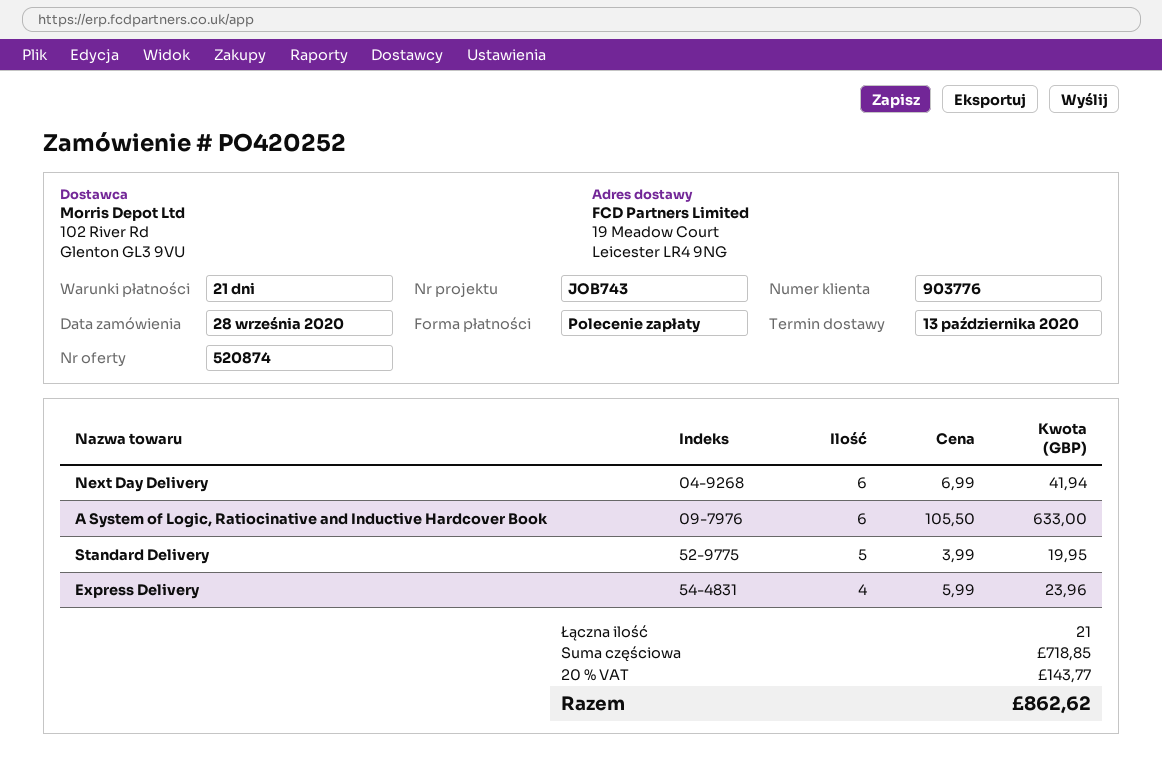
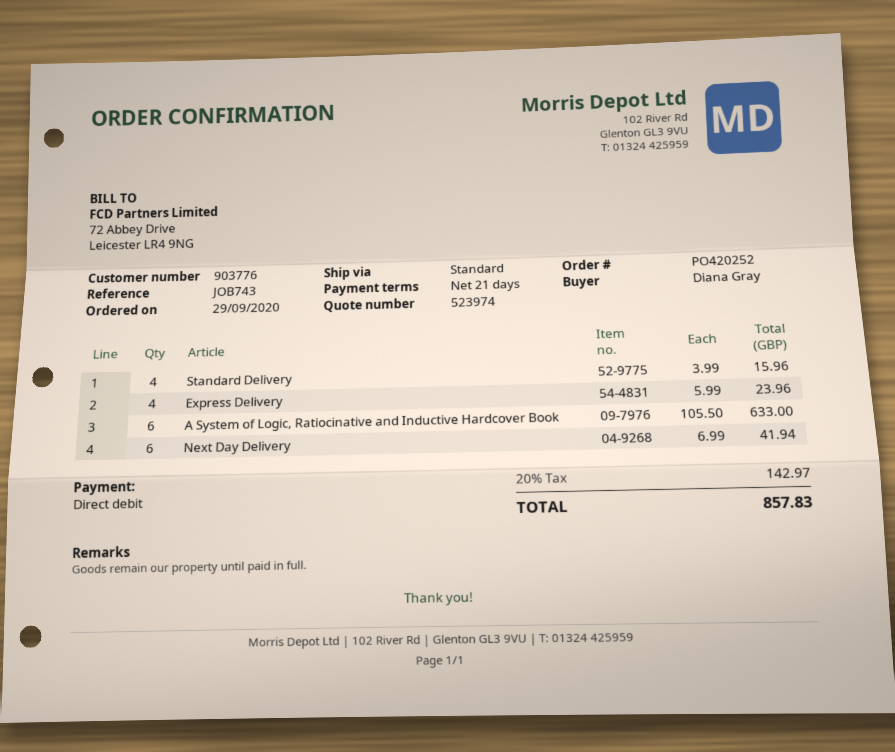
quote number: 520874 -> 523974
order date: 2020-09-28 -> 2020-09-29
Standard Delivery: 5 x 3.99 = 19.95 -> 4 x 3.99 = 15.96
tax: 20% = 143.77 -> 20% = 142.97
total: 862.62 -> 857.83

